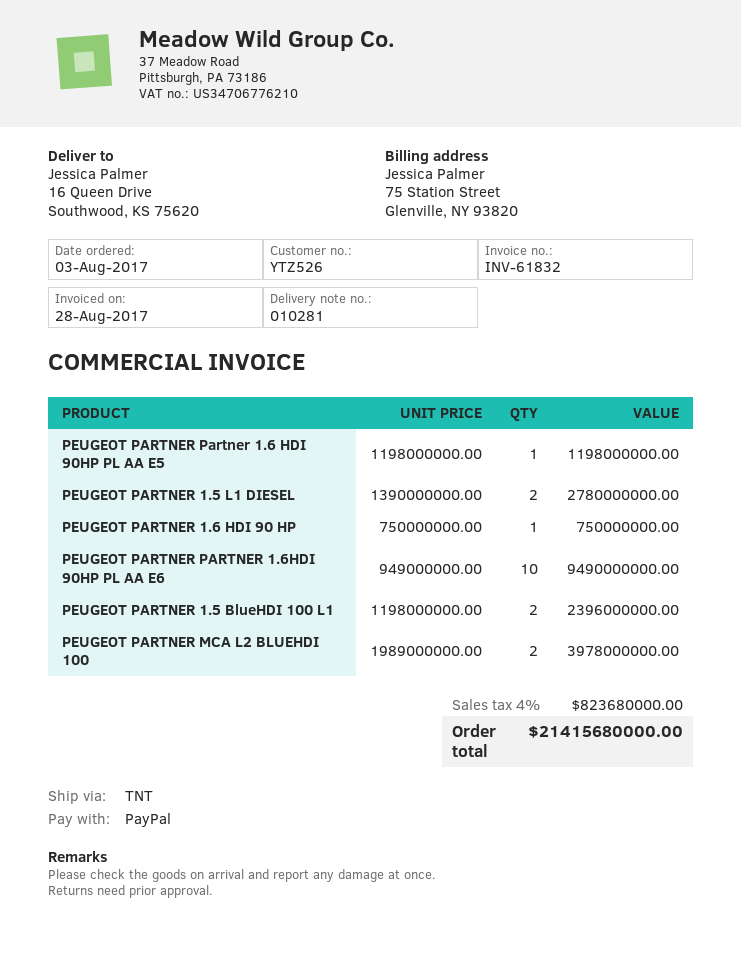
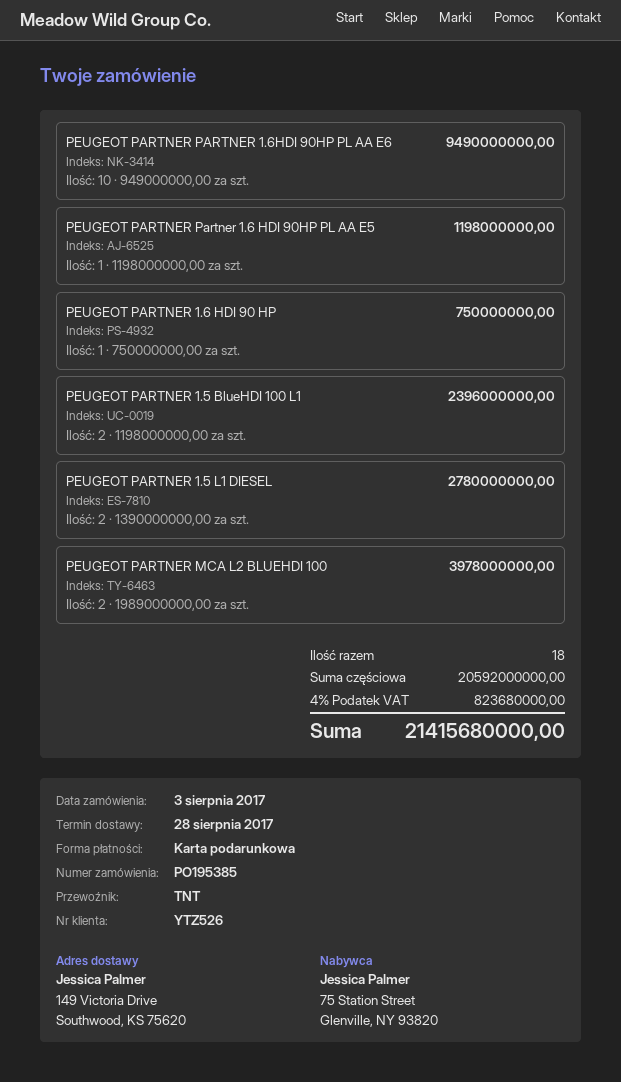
payment method: PayPal -> gift card
ship to: 16 Queen Drive, Southwood, KS 75620 -> 149 Victoria Drive, Southwood, KS 75620

